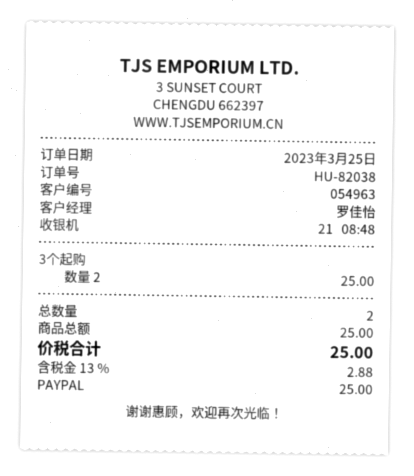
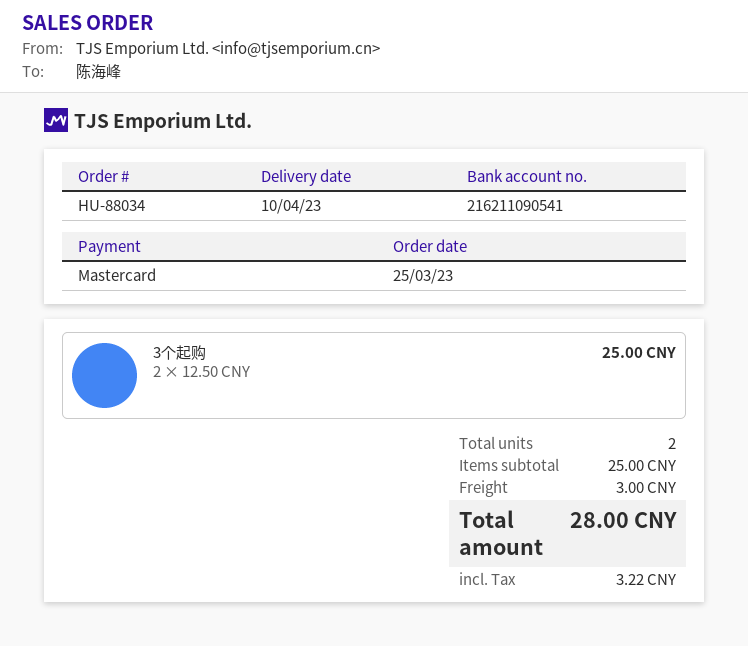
order number: HU-82038 -> HU-88034
payment method: PayPal -> Mastercard
shipping: none -> 3.00
tax: 2.88 -> 3.22
total: 25.00 -> 28.00

